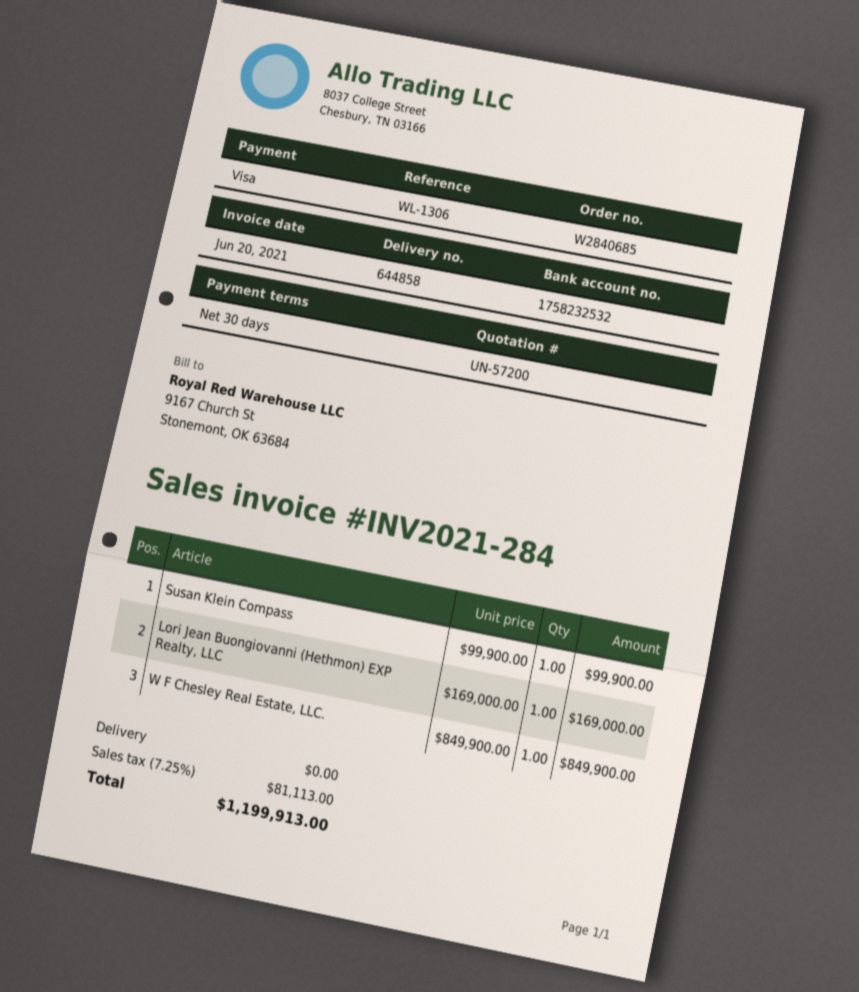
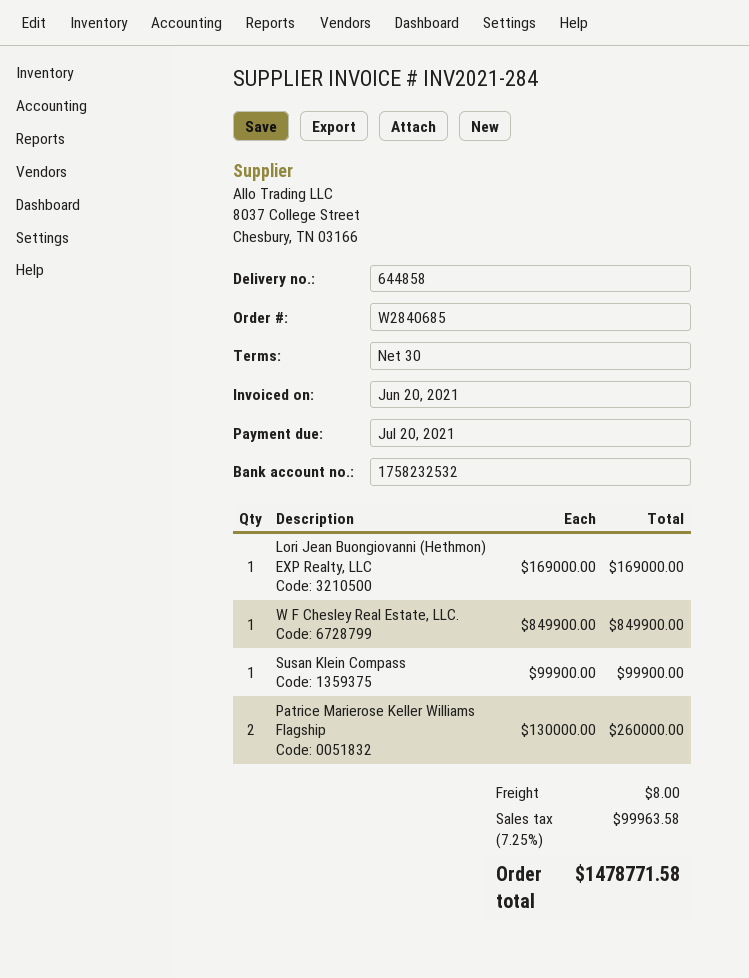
Patrice Marierose Keller Williams Flagship: none -> 2 x 130000.00 = 260000.00
shipping: 0.00 -> 8.00
tax: 7.25% = 81113.00 -> 7.25% = 99963.58
total: 1199913.00 -> 1478771.58

